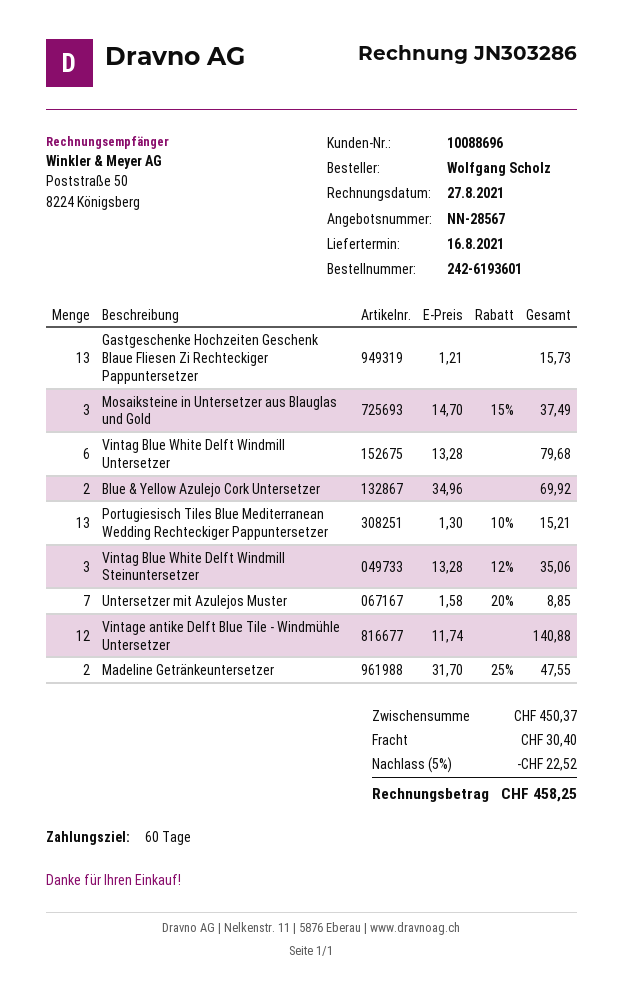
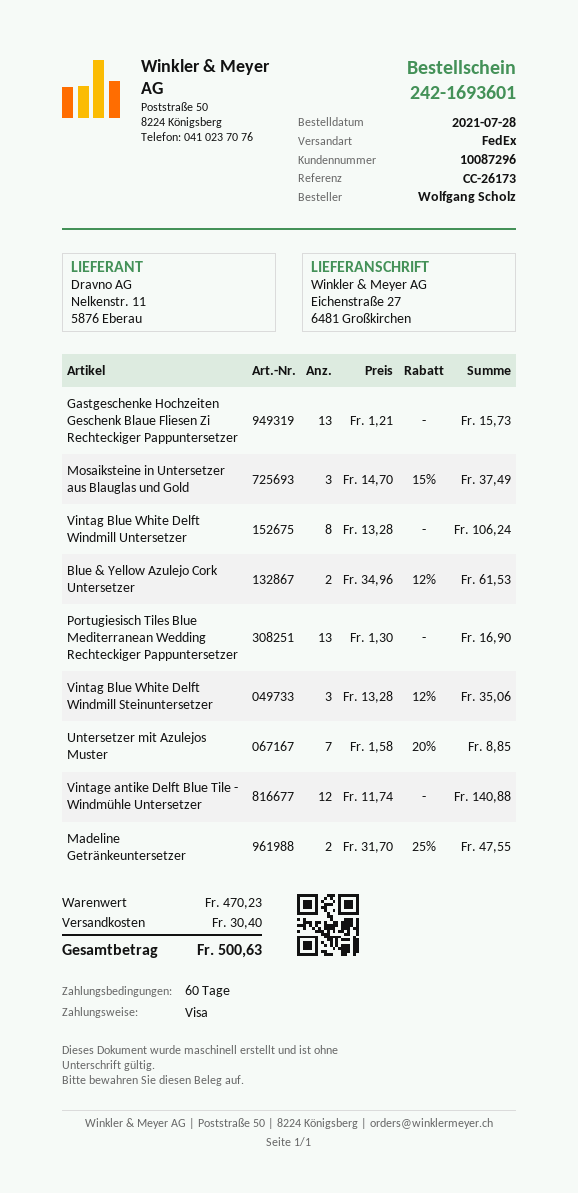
order number: 242-6193601 -> 242-1693601
customer number: 10088696 -> 10087296
Vintag Blue White Delft Windmill Untersetzer: 6 x 13.28 = 79.68 -> 8 x 13.28 = 106.24
Blue & Yellow Azulejo Cork Untersetzer: 2 x 34.96 = 69.92 -> 2 x 34.96 - 12% = 61.53
Portugiesisch Tiles Blue Mediterranean Wedding Rechteckiger Pappuntersetzer: 13 x 1.30 - 10% = 15.21 -> 13 x 1.30 = 16.90
subtotal: 450.37 -> 470.23
discount: 5% = 22.52 -> none
total: 458.25 -> 500.63

